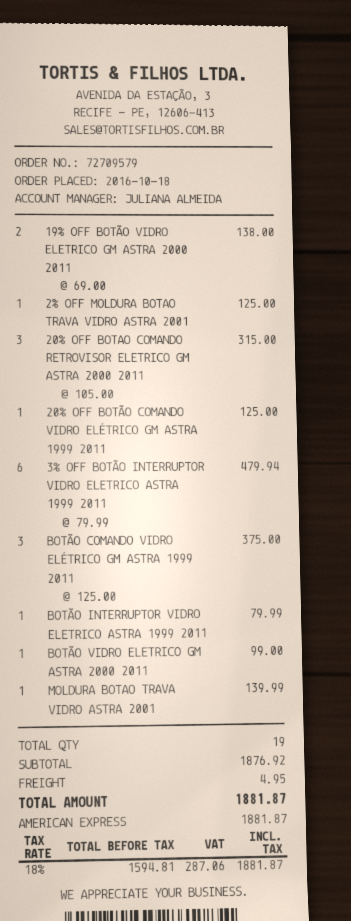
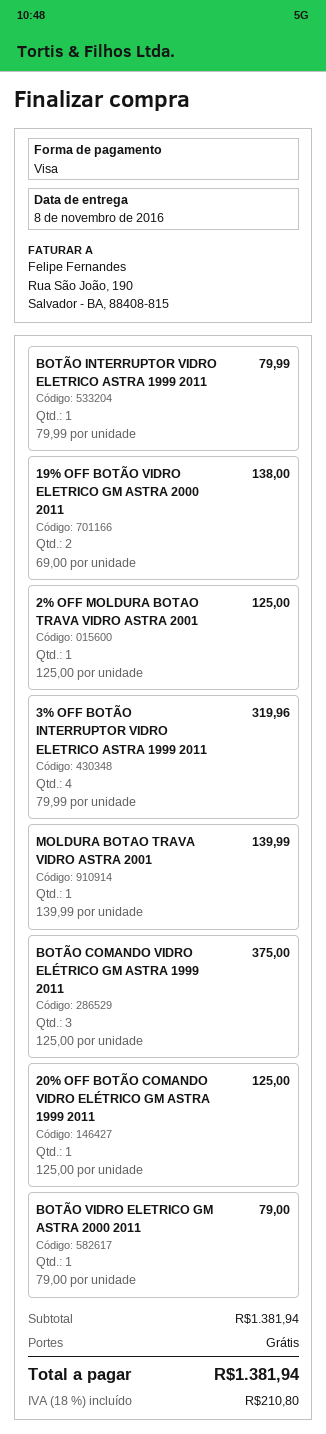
payment method: American Express -> Visa
20% OFF BOTAO COMANDO RETROVISOR ELETRICO GM ASTRA 2000 2011: 3 x 105.00 = 315.00 -> none
3% OFF BOTÃO INTERRUPTOR VIDRO ELETRICO ASTRA 1999 2011: 6 x 79.99 = 479.94 -> 4 x 79.99 = 319.96
BOTÃO VIDRO ELETRICO GM ASTRA 2000 2011: 1 x 99.00 = 99.00 -> 1 x 79.00 = 79.00
subtotal: 1876.92 -> 1381.94
shipping: 4.95 -> 0.00
tax: 18% = 287.06 -> 18% = 210.80
total: 1881.87 -> 1381.94

